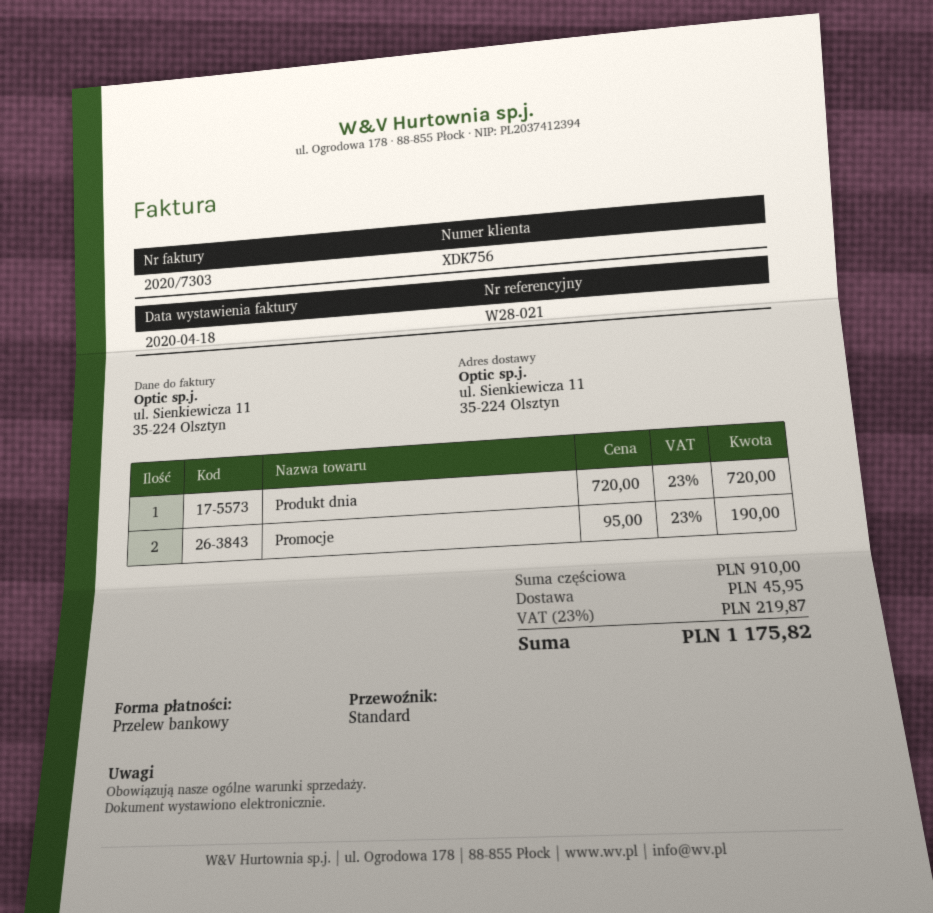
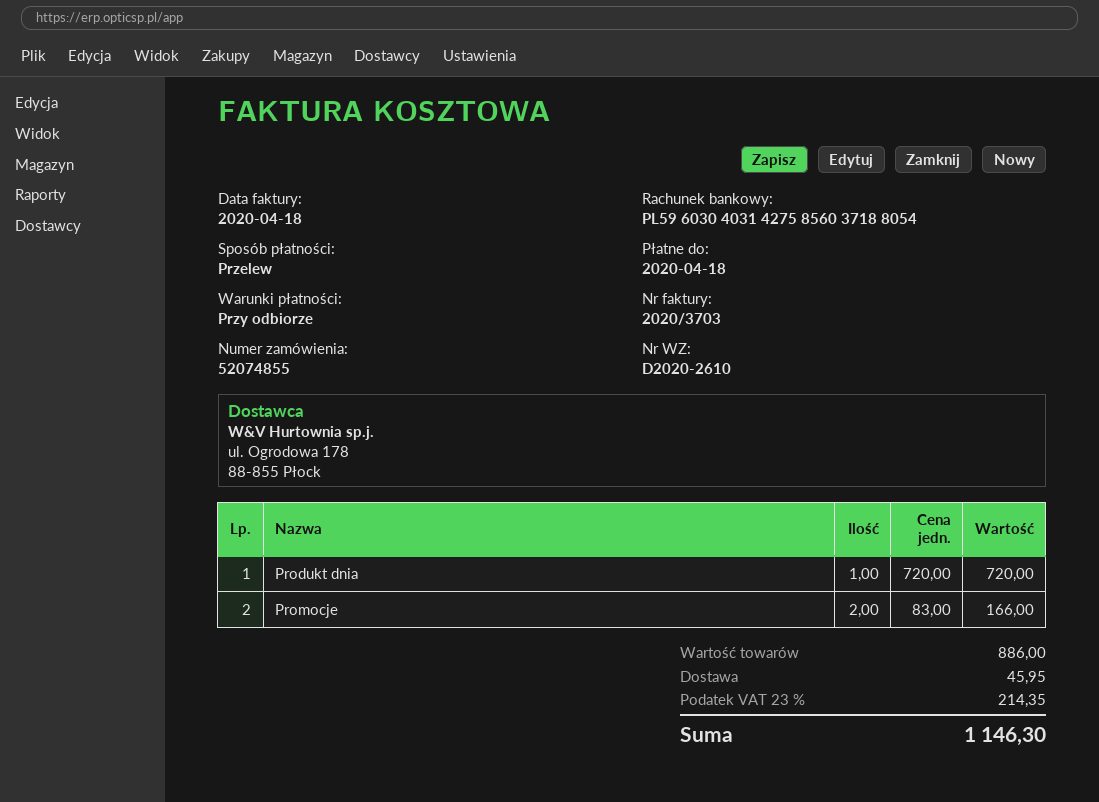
invoice number: 2020/7303 -> 2020/3703
Promocje: 2 x 95.00 = 190.00 -> 2 x 83.00 = 166.00
subtotal: 910.00 -> 886.00
tax: 23% = 219.87 -> 23% = 214.35
total: 1175.82 -> 1146.30

